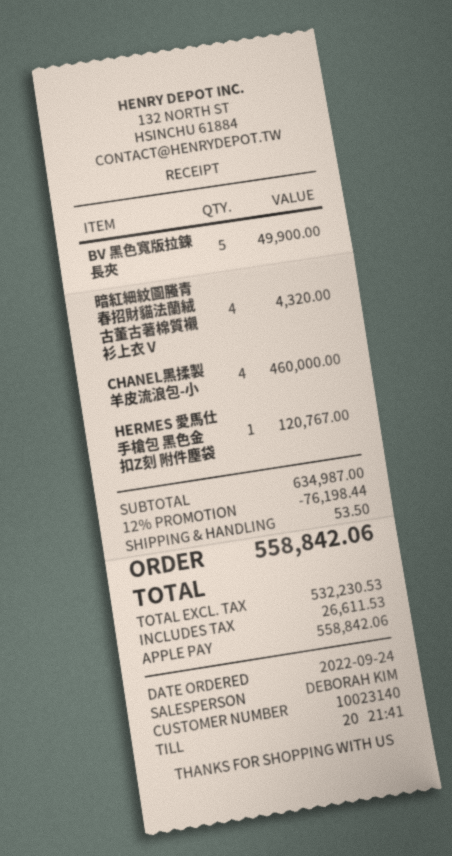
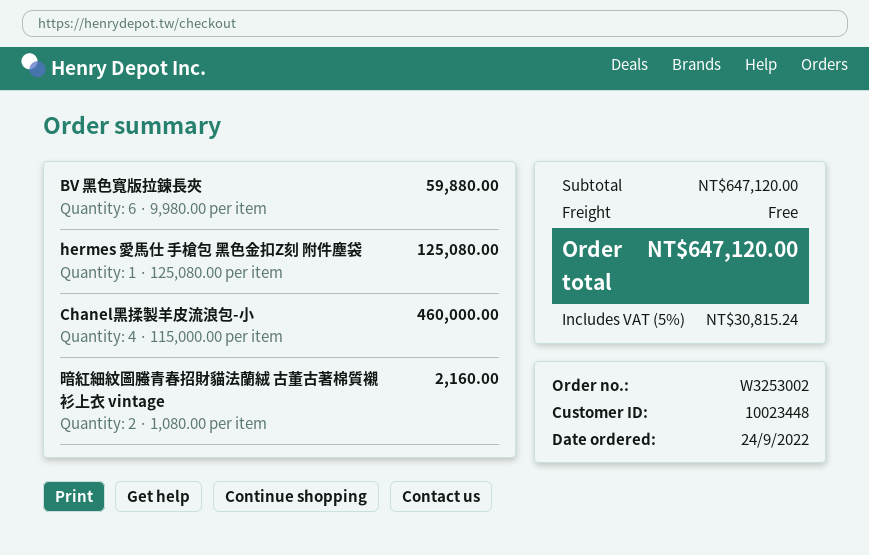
customer number: 10023140 -> 10023448
BV 黑色寬版拉鍊長夾: 5 for 49900.00 -> 6 for 59880.00
暗紅細紋圖螣青春招財貓法蘭絨 古董古著棉質襯衫上衣 V: 4 for 4320.00 -> 2 for 2160.00
HERMES 愛馬仕 手槍包 黑色金扣Z刻 附件塵袋: 1 for 120767.00 -> 1 for 125080.00
subtotal: 634987.00 -> 647120.00
discount: 12% = 76198.44 -> none
shipping: 53.50 -> 0.00
tax: 26611.53 -> 30815.24
total: 558842.06 -> 647120.00

